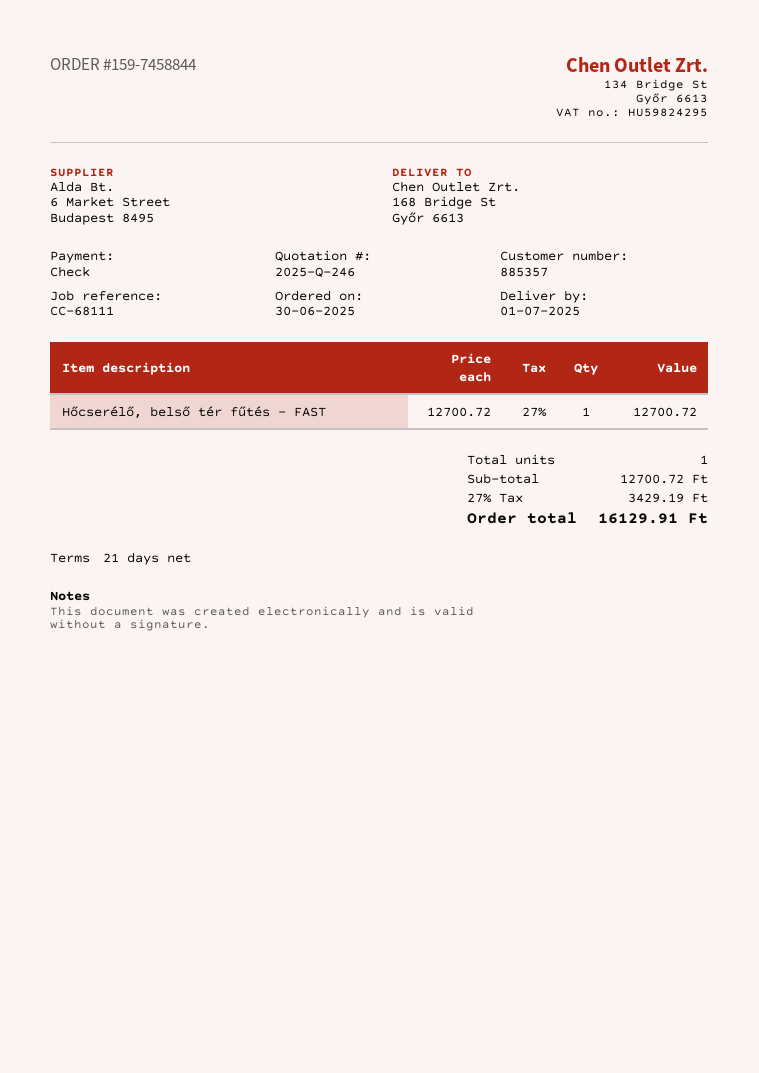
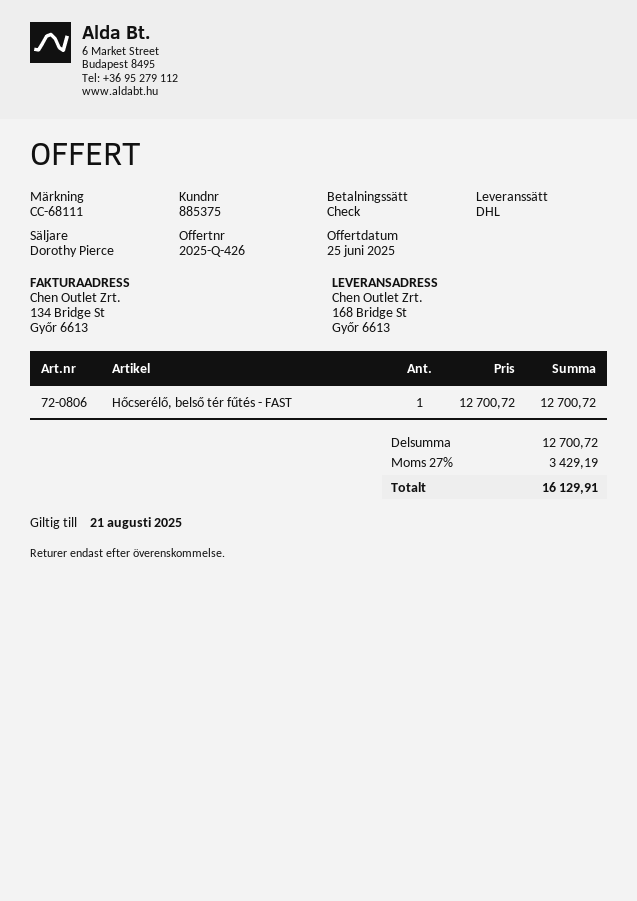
quote number: 2025-Q-246 -> 2025-Q-426
customer number: 885357 -> 885375

